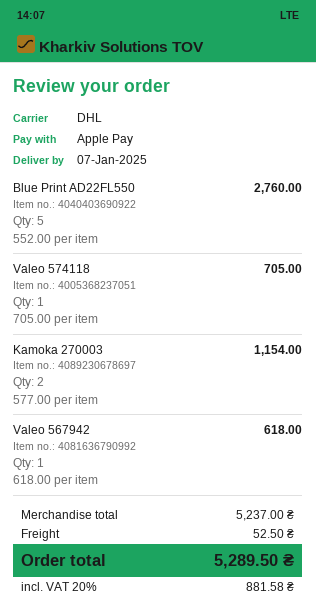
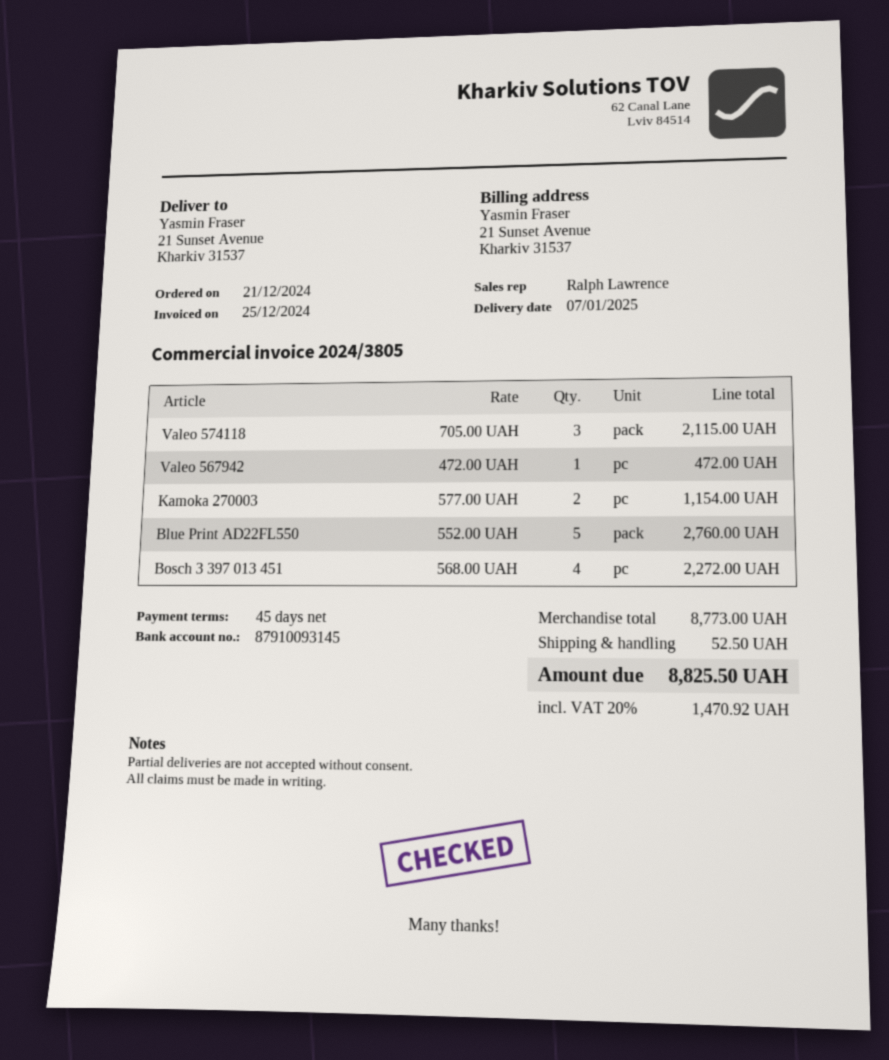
Valeo 574118: 1 x 705.00 = 705.00 -> 3 x 705.00 = 2115.00
Valeo 567942: 1 x 618.00 = 618.00 -> 1 x 472.00 = 472.00
Bosch 3 397 013 451: none -> 4 x 568.00 = 2272.00
subtotal: 5237.00 -> 8773.00
tax: 20% = 881.58 -> 20% = 1470.92
total: 5289.50 -> 8825.50

